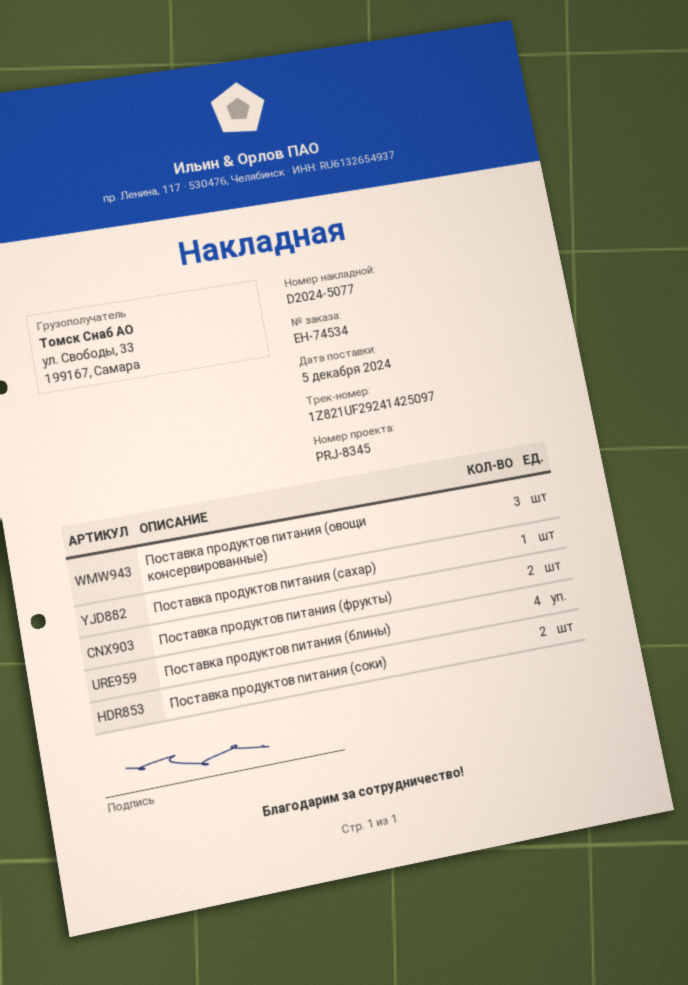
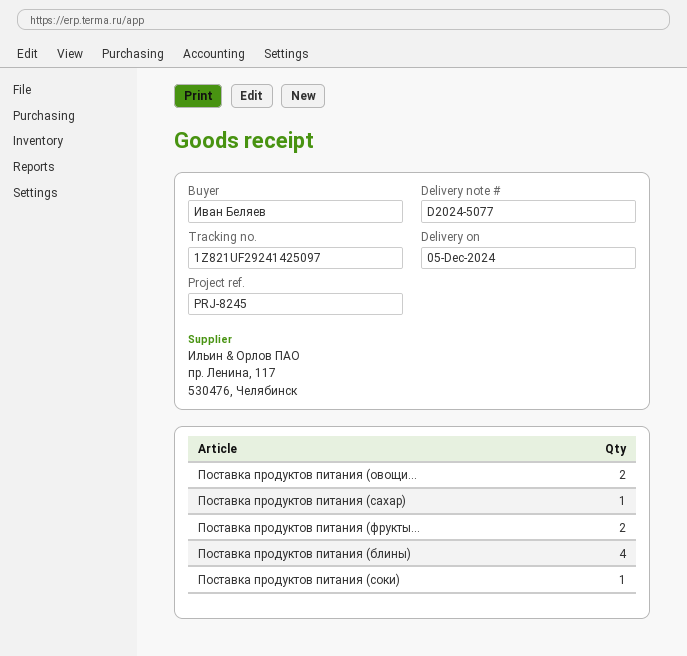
reference: PRJ-8345 -> PRJ-8245
Поставка продуктов питания (овощи консервированные): 3 -> 2
Поставка продуктов питания (соки): 2 -> 1

